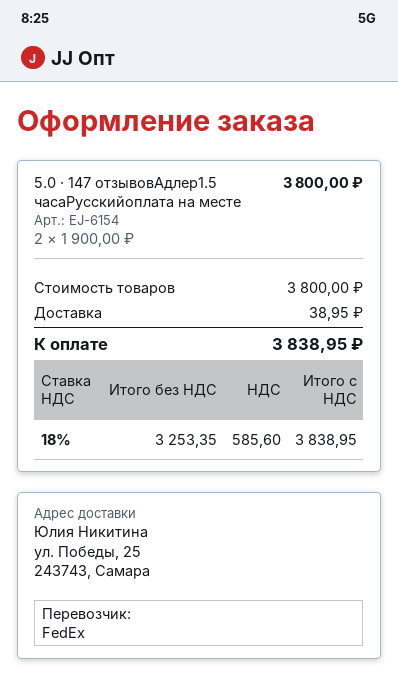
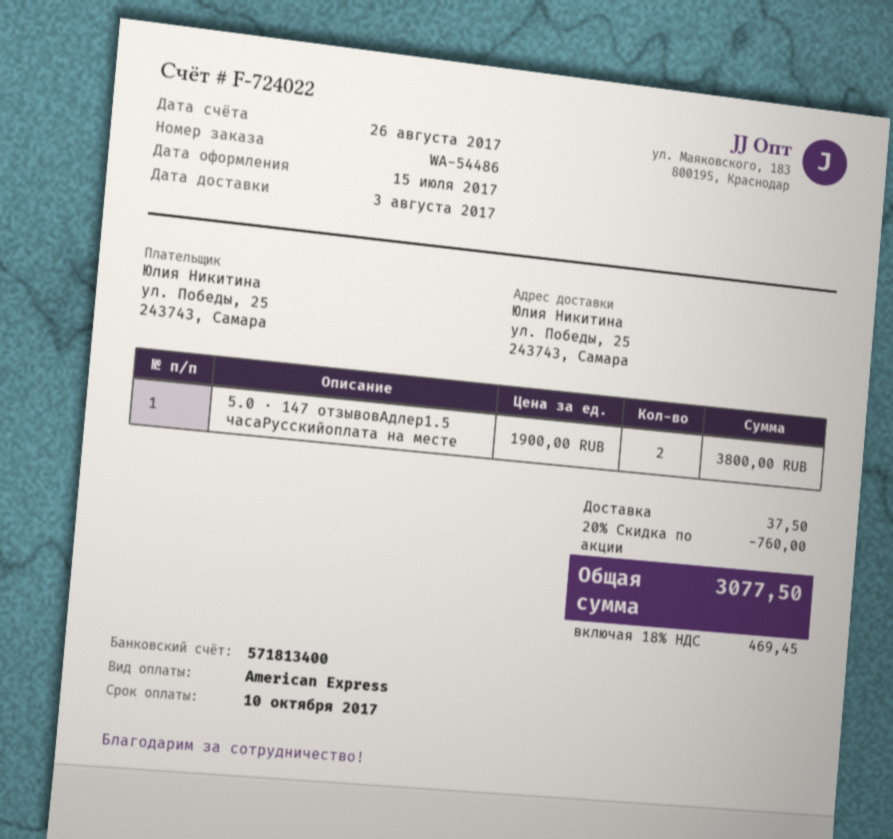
discount: none -> 20% = 760.00
shipping: 38.95 -> 37.50
tax: 18% = 585.60 -> 18% = 469.45
total: 3838.95 -> 3077.50

